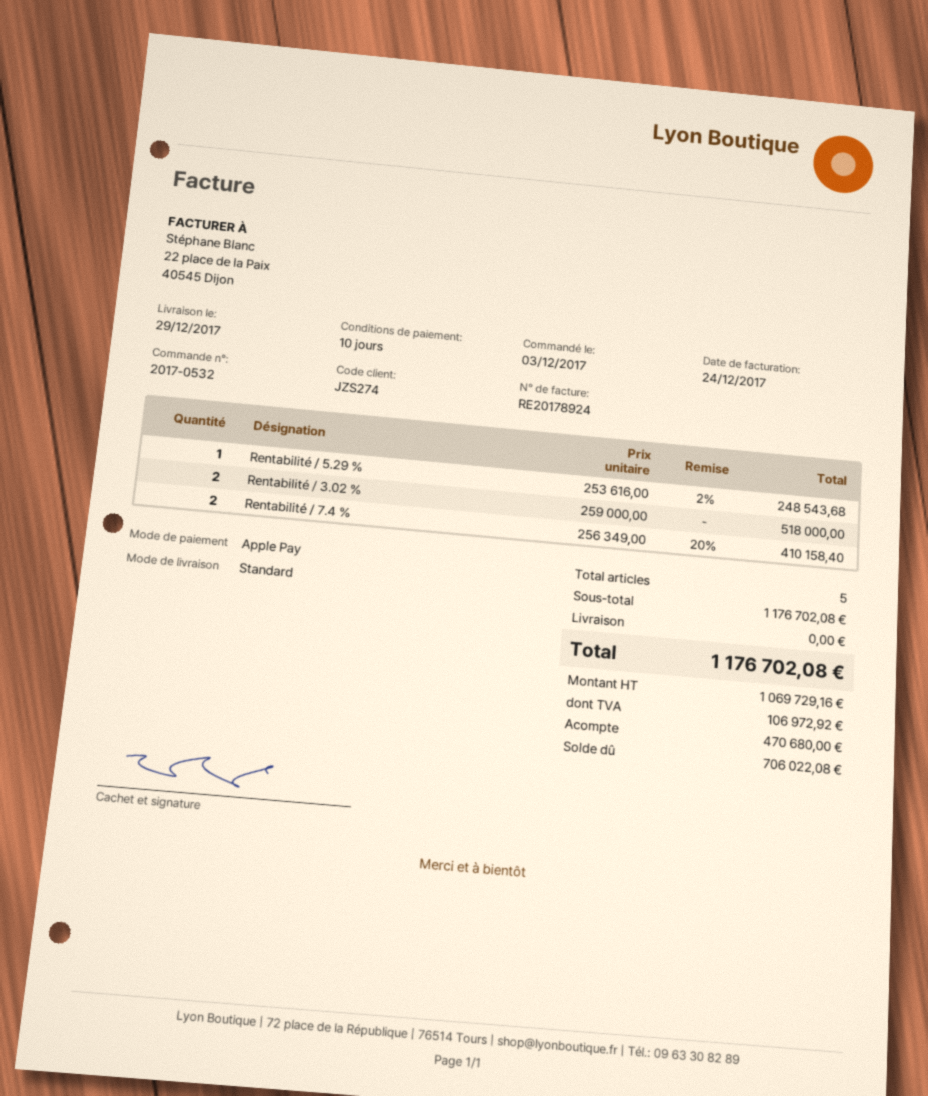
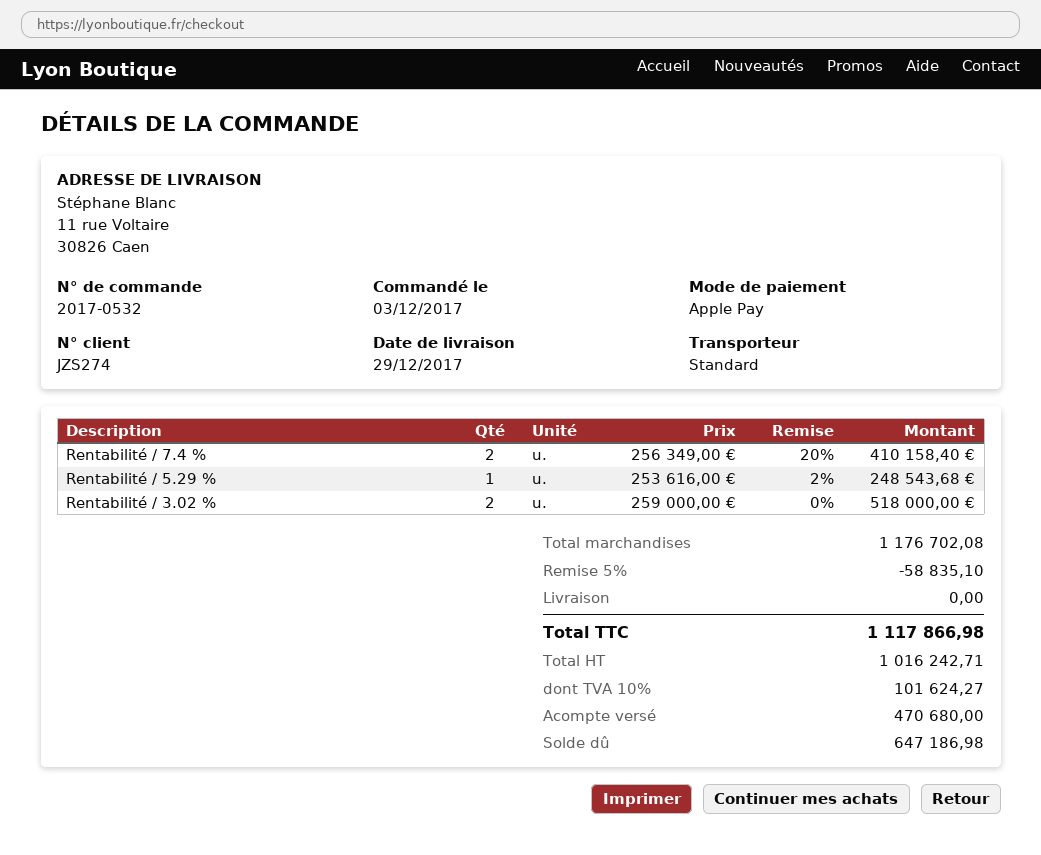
discount: none -> 5% = 58835.10
net: 1069729.16 -> 1016242.71
tax: 106972.92 -> 101624.27
total: 1176702.08 -> 1117866.98
balance: 706022.08 -> 647186.98

